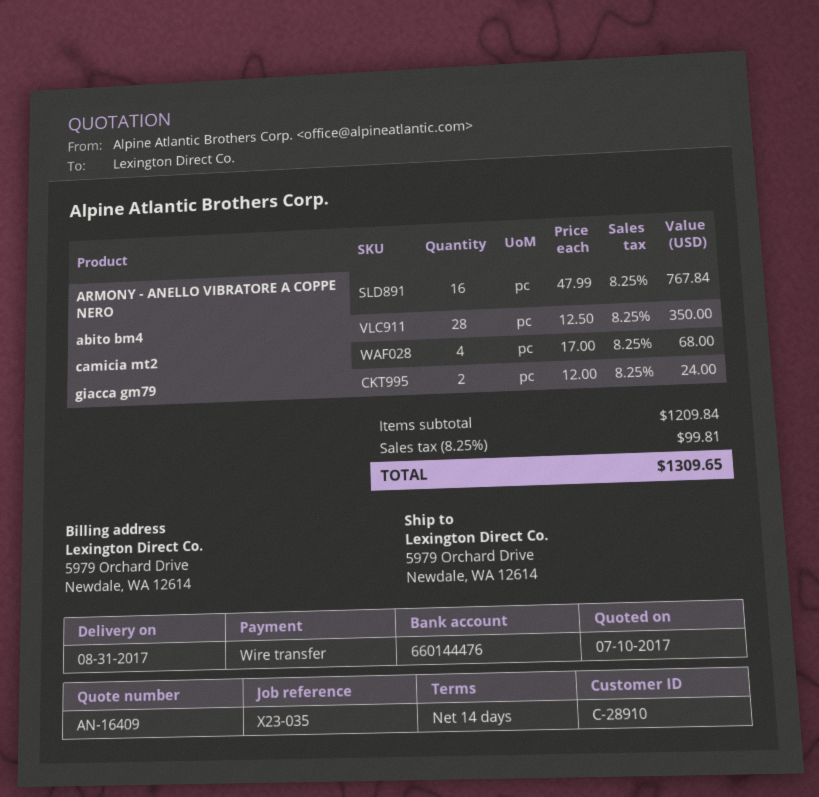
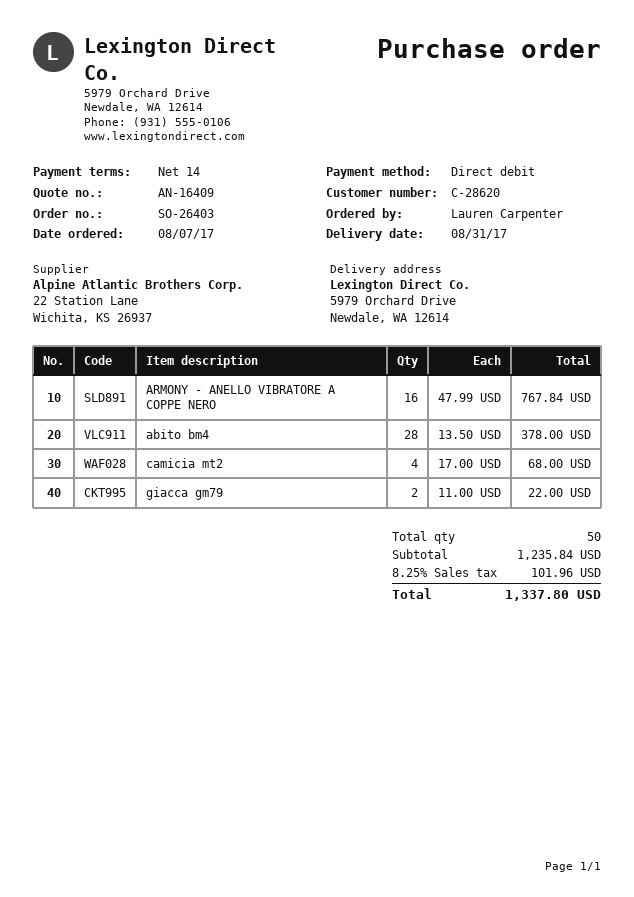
customer number: C-28910 -> C-28620
payment method: bank transfer -> direct debit
abito bm4: 28 x 12.50 = 350.00 -> 28 x 13.50 = 378.00
giacca gm79: 2 x 12.00 = 24.00 -> 2 x 11.00 = 22.00
subtotal: 1209.84 -> 1235.84
tax: 8.25% = 99.81 -> 8.25% = 101.96
total: 1309.65 -> 1337.80

